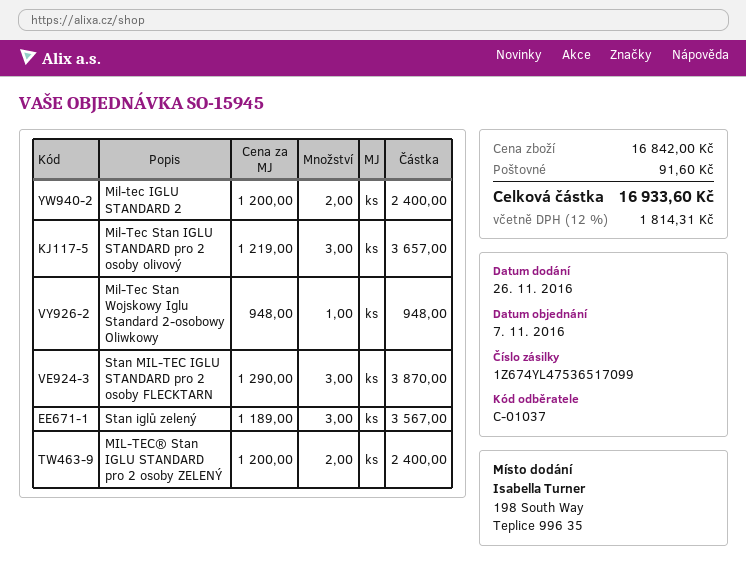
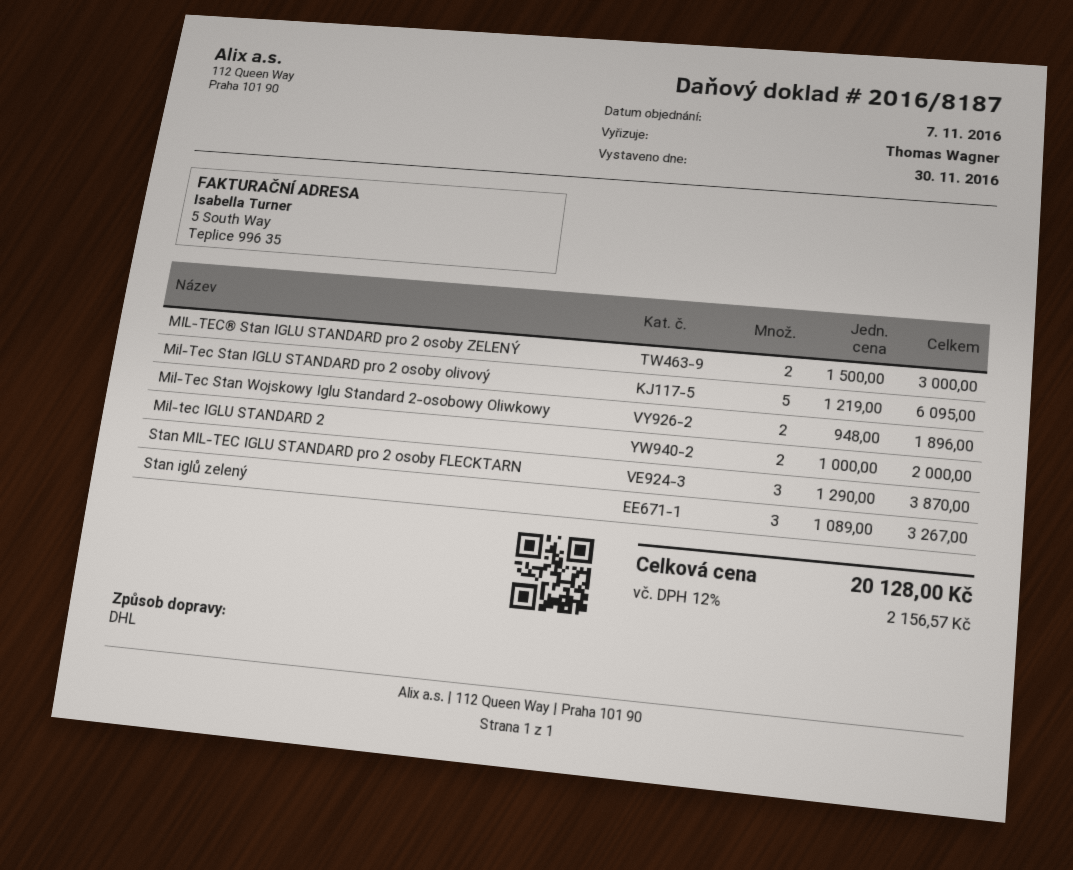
Mil-tec IGLU STANDARD 2: 2 x 1200.00 = 2400.00 -> 2 x 1000.00 = 2000.00
Mil-Tec Stan IGLU STANDARD pro 2 osoby olivový: 3 x 1219.00 = 3657.00 -> 5 x 1219.00 = 6095.00
Mil-Tec Stan Wojskowy Iglu Standard 2-osobowy Oliwkowy: 1 x 948.00 = 948.00 -> 2 x 948.00 = 1896.00
Stan iglů zelený: 3 x 1189.00 = 3567.00 -> 3 x 1089.00 = 3267.00
MIL-TEC® Stan IGLU STANDARD pro 2 osoby ZELENÝ: 2 x 1200.00 = 2400.00 -> 2 x 1500.00 = 3000.00
shipping: 91.60 -> none
tax: 12% = 1814.31 -> 12% = 2156.57
total: 16933.60 -> 20128.00

